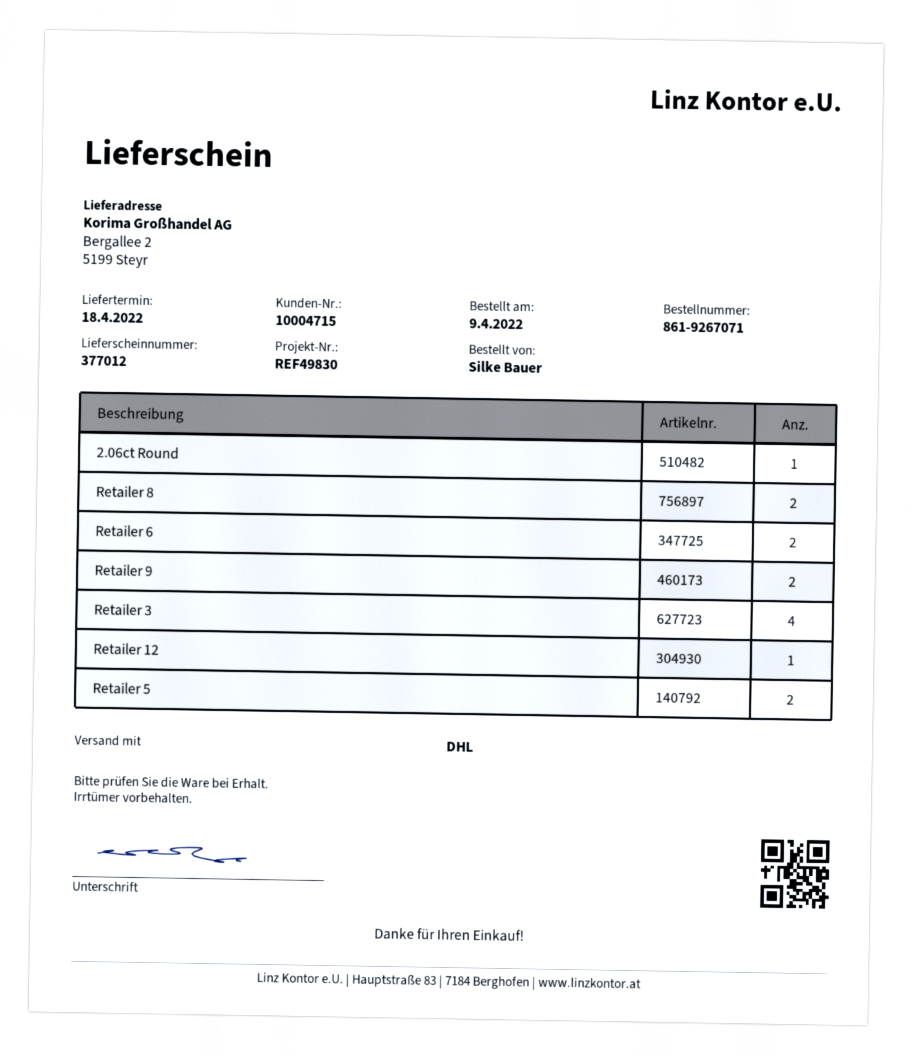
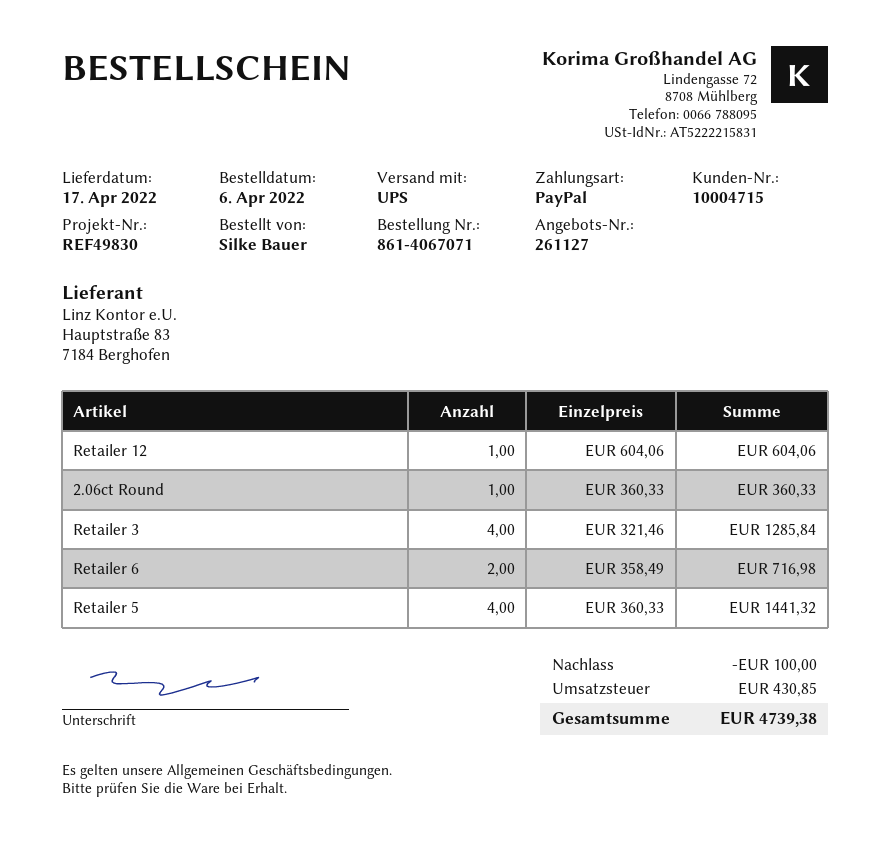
order number: 861-9267071 -> 861-4067071
order date: 2022-04-09 -> 2022-04-06
delivery date: 2022-04-18 -> 2022-04-17
shipping method: DHL -> UPS
Retailer 8: 2 -> none
Retailer 9: 2 -> none
Retailer 5: 2 -> 4

